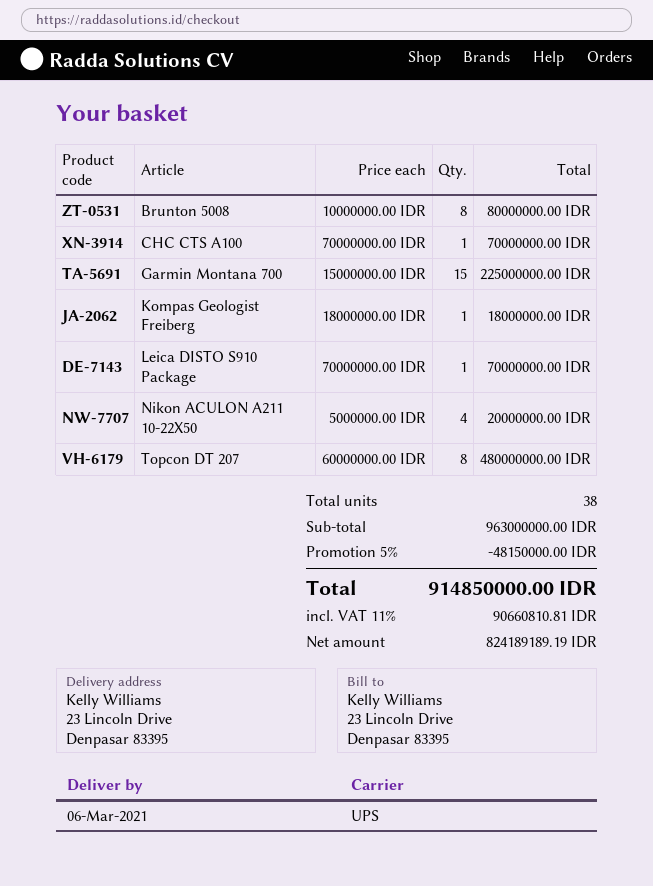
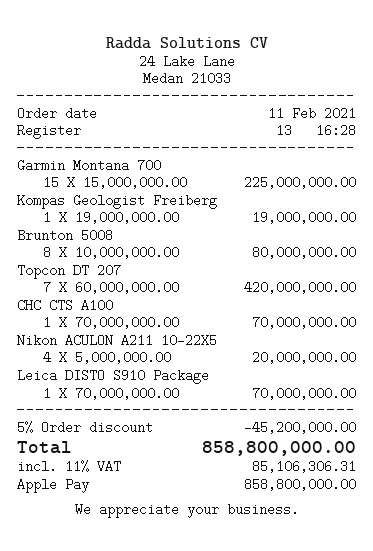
Kompas Geologist Freiberg: 1 x 18000000.00 = 18000000.00 -> 1 x 19000000.00 = 19000000.00
Topcon DT 207: 8 x 60000000.00 = 480000000.00 -> 7 x 60000000.00 = 420000000.00
discount: 5% = 48150000.00 -> 5% = 45200000.00
tax: 11% = 90660810.81 -> 11% = 85106306.31
total: 914850000.00 -> 858800000.00

